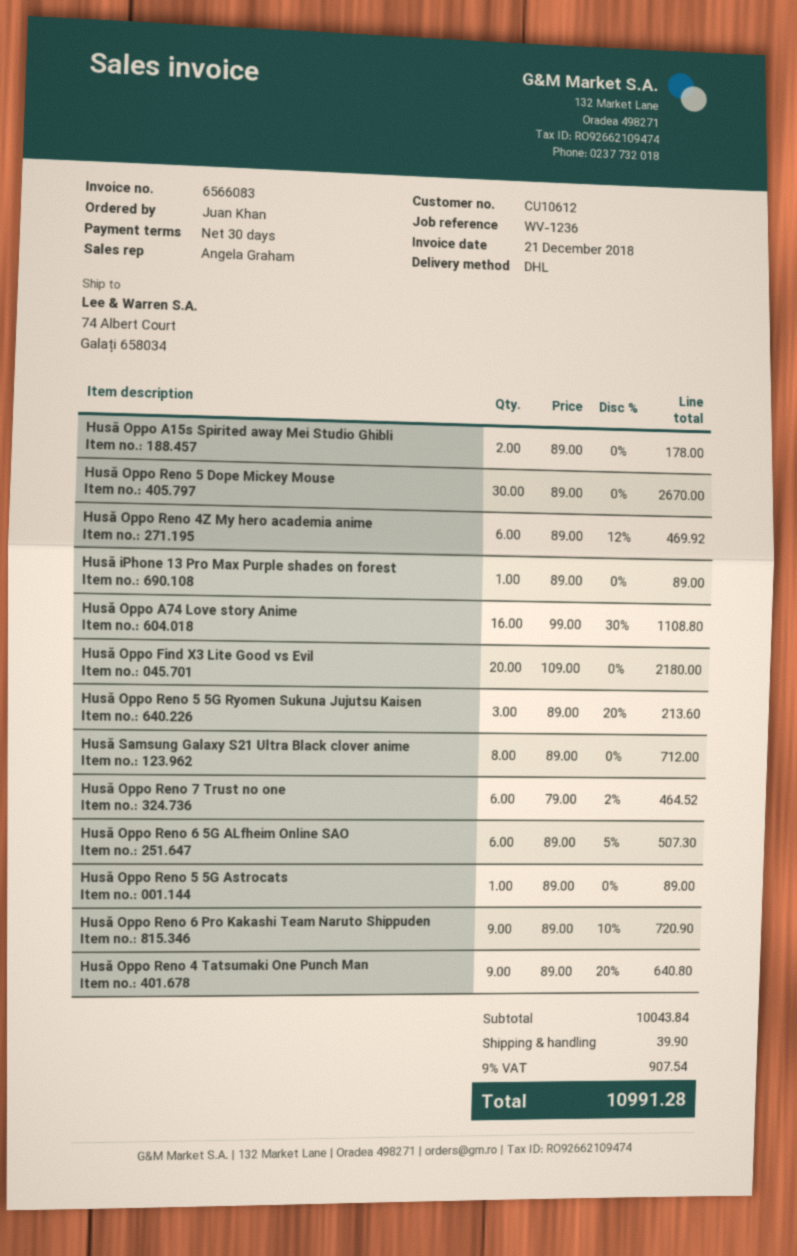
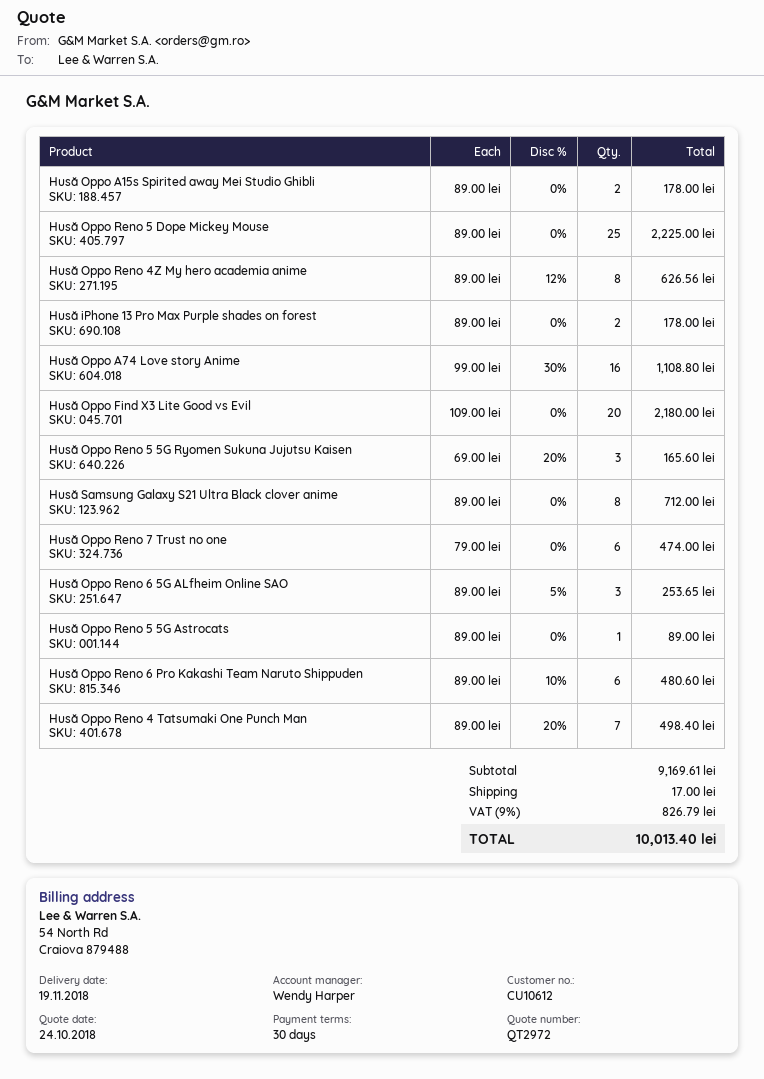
sales rep: Angela Graham -> Wendy Harper
Husă Oppo Reno 5 Dope Mickey Mouse: 30 x 89.00 = 2670.00 -> 25 x 89.00 = 2225.00
Husă Oppo Reno 4Z My hero academia anime: 6 x 89.00 - 12% = 469.92 -> 8 x 89.00 - 12% = 626.56
Husă iPhone 13 Pro Max Purple shades on forest: 1 x 89.00 = 89.00 -> 2 x 89.00 = 178.00
Husă Oppo Reno 5 5G Ryomen Sukuna Jujutsu Kaisen: 3 x 89.00 - 20% = 213.60 -> 3 x 69.00 - 20% = 165.60
Husă Oppo Reno 7 Trust no one: 6 x 79.00 - 2% = 464.52 -> 6 x 79.00 = 474.00
Husă Oppo Reno 6 5G ALfheim Online SAO: 6 x 89.00 - 5% = 507.30 -> 3 x 89.00 - 5% = 253.65
Husă Oppo Reno 6 Pro Kakashi Team Naruto Shippuden: 9 x 89.00 - 10% = 720.90 -> 6 x 89.00 - 10% = 480.60
Husă Oppo Reno 4 Tatsumaki One Punch Man: 9 x 89.00 - 20% = 640.80 -> 7 x 89.00 - 20% = 498.40
subtotal: 10043.84 -> 9169.61
shipping: 39.90 -> 17.00
tax: 9% = 907.54 -> 9% = 826.79
total: 10991.28 -> 10013.40

